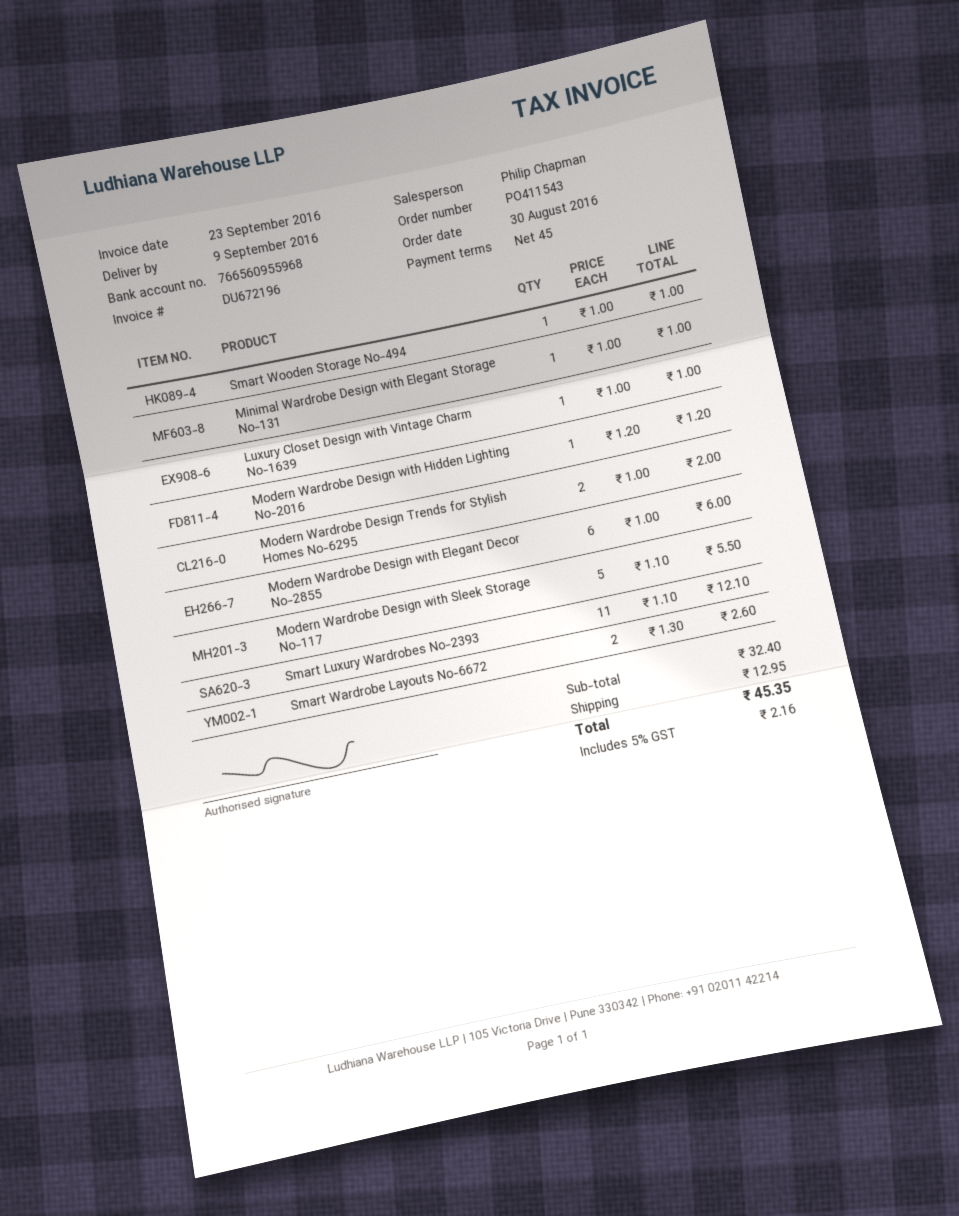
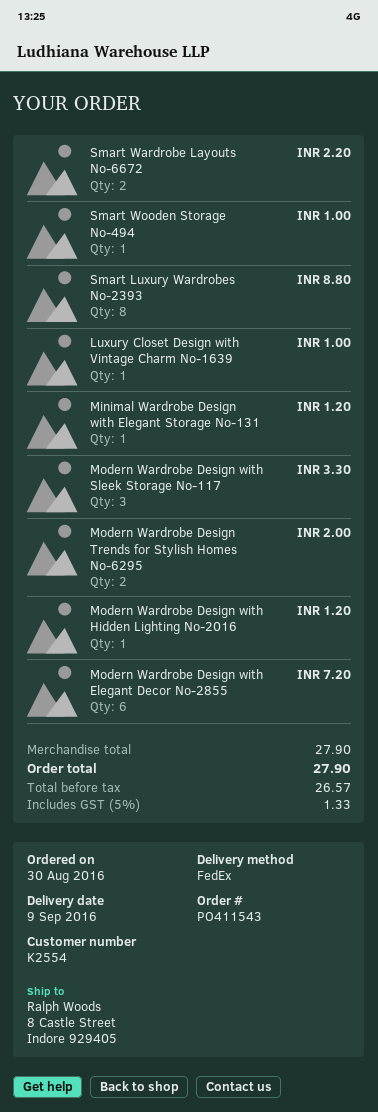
Minimal Wardrobe Design with Elegant Storage No-131: 1 for 1.00 -> 1 for 1.20
Modern Wardrobe Design with Elegant Decor No-2855: 6 for 6.00 -> 6 for 7.20
Modern Wardrobe Design with Sleek Storage No-117: 5 for 5.50 -> 3 for 3.30
Smart Luxury Wardrobes No-2393: 11 for 12.10 -> 8 for 8.80
Smart Wardrobe Layouts No-6672: 2 for 2.60 -> 2 for 2.20
subtotal: 32.40 -> 27.90
shipping: 12.95 -> none
tax: 5% = 2.16 -> 5% = 1.33
total: 45.35 -> 27.90

